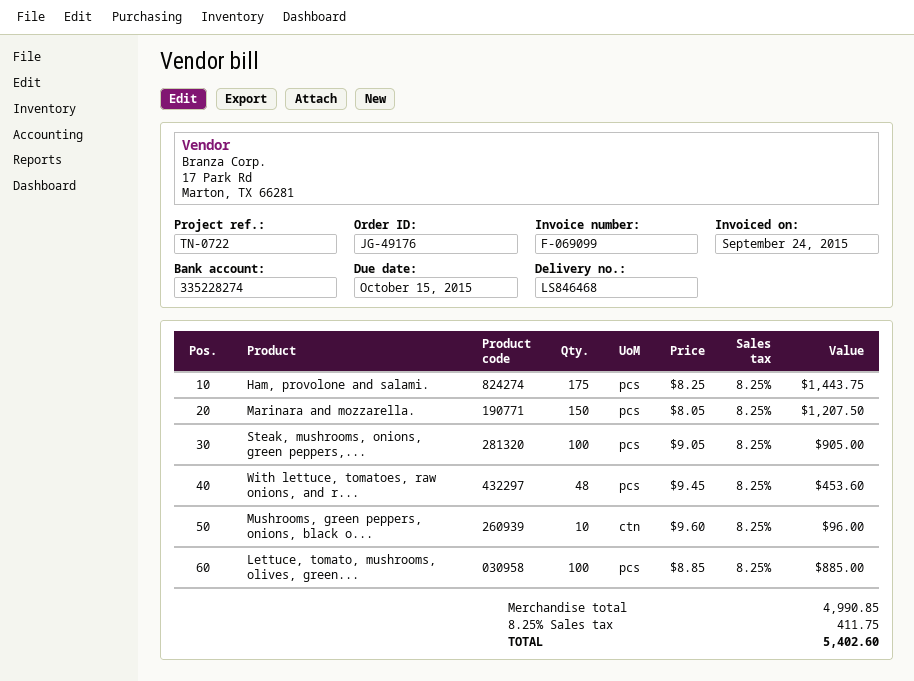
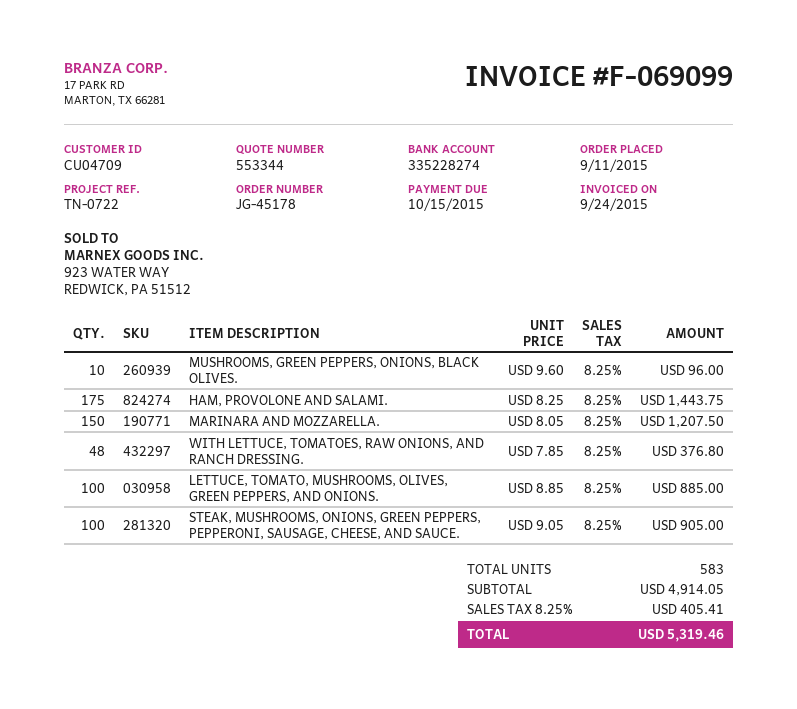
order number: JG-49176 -> JG-45178
With lettuce, tomatoes, raw onions, and r...: 48 x 9.45 = 453.60 -> 48 x 7.85 = 376.80
subtotal: 4990.85 -> 4914.05
tax: 8.25% = 411.75 -> 8.25% = 405.41
total: 5402.60 -> 5319.46

